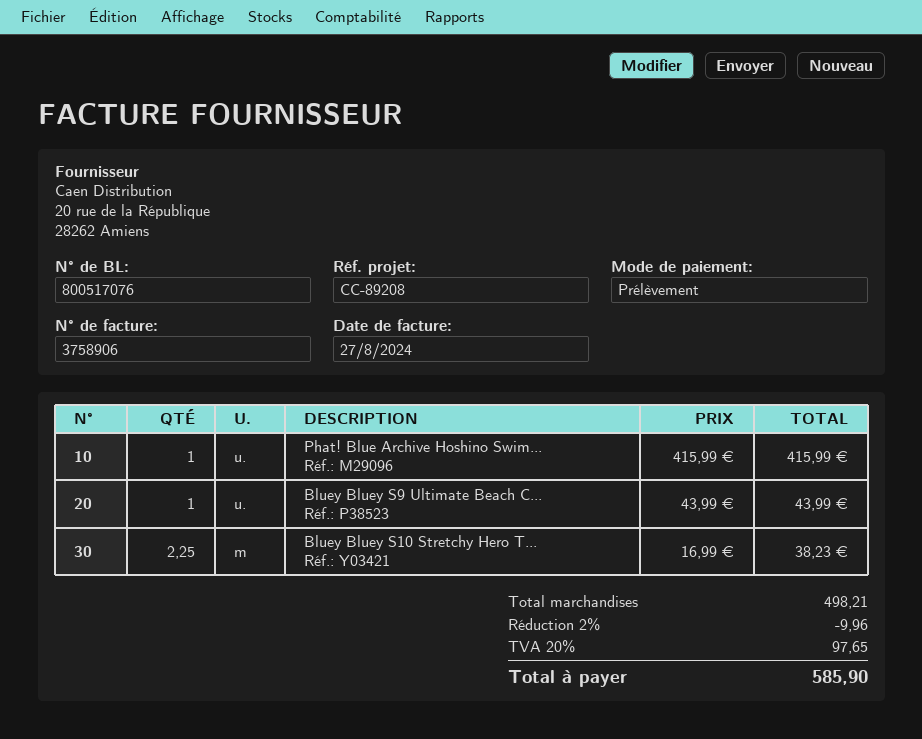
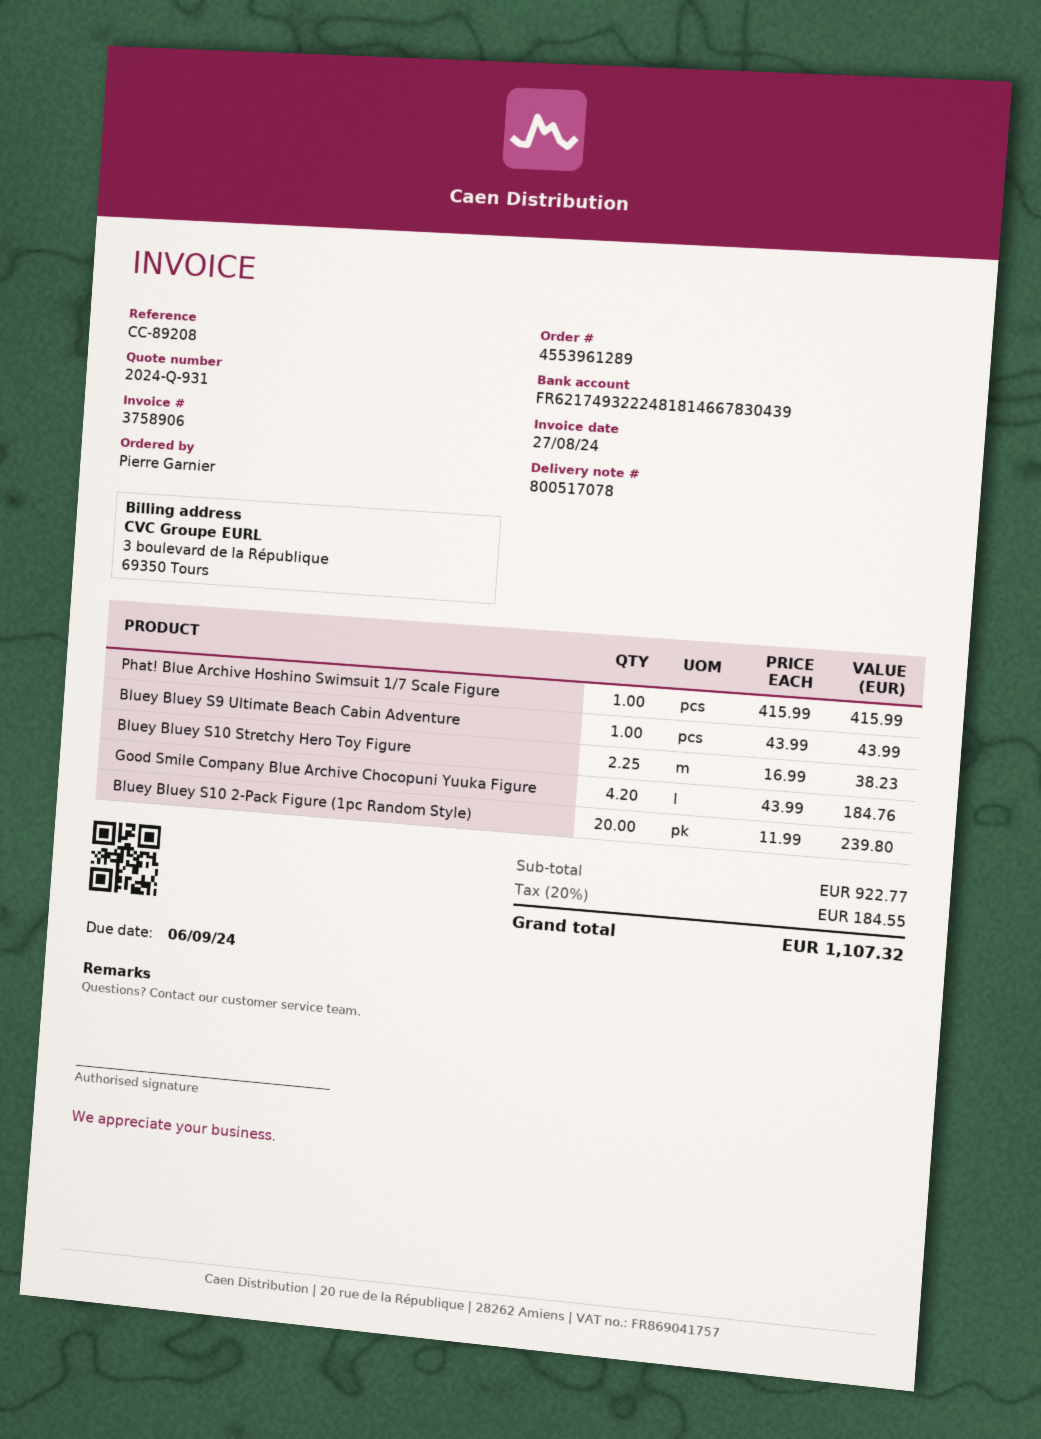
delivery note number: 800517076 -> 800517078
Good Smile Company Blue Archive Chocopuni Yuuka Figure: none -> 4.2 x 43.99 = 184.76
Bluey Bluey S10 2-Pack Figure (1pc Random Style): none -> 20 x 11.99 = 239.80
subtotal: 498.21 -> 922.77
discount: 2% = 9.96 -> none
tax: 20% = 97.65 -> 20% = 184.55
total: 585.90 -> 1107.32

